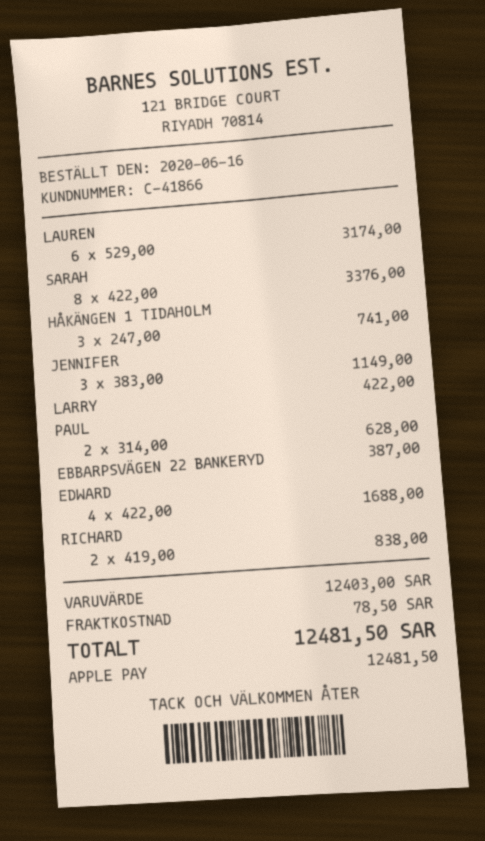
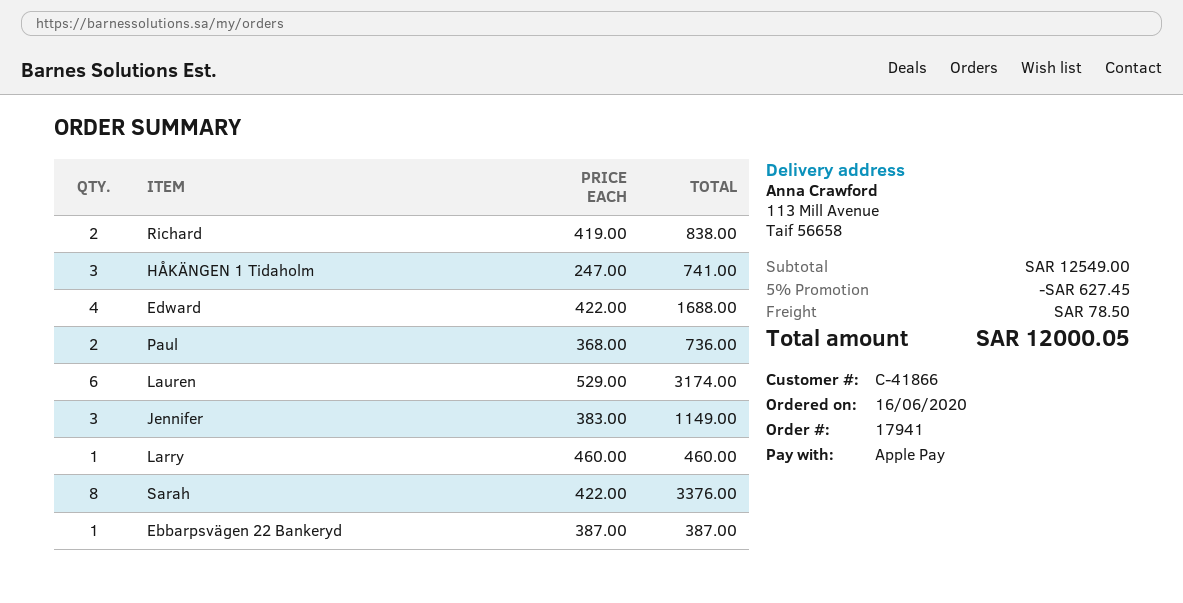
LARRY: 1 x 422.00 = 422.00 -> 1 x 460.00 = 460.00
PAUL: 2 x 314.00 = 628.00 -> 2 x 368.00 = 736.00
subtotal: 12403.00 -> 12549.00
discount: none -> 5% = 627.45
total: 12481.50 -> 12000.05

